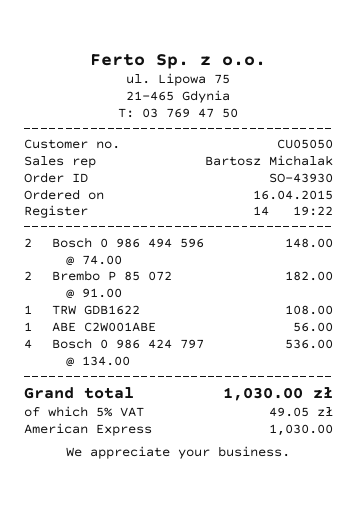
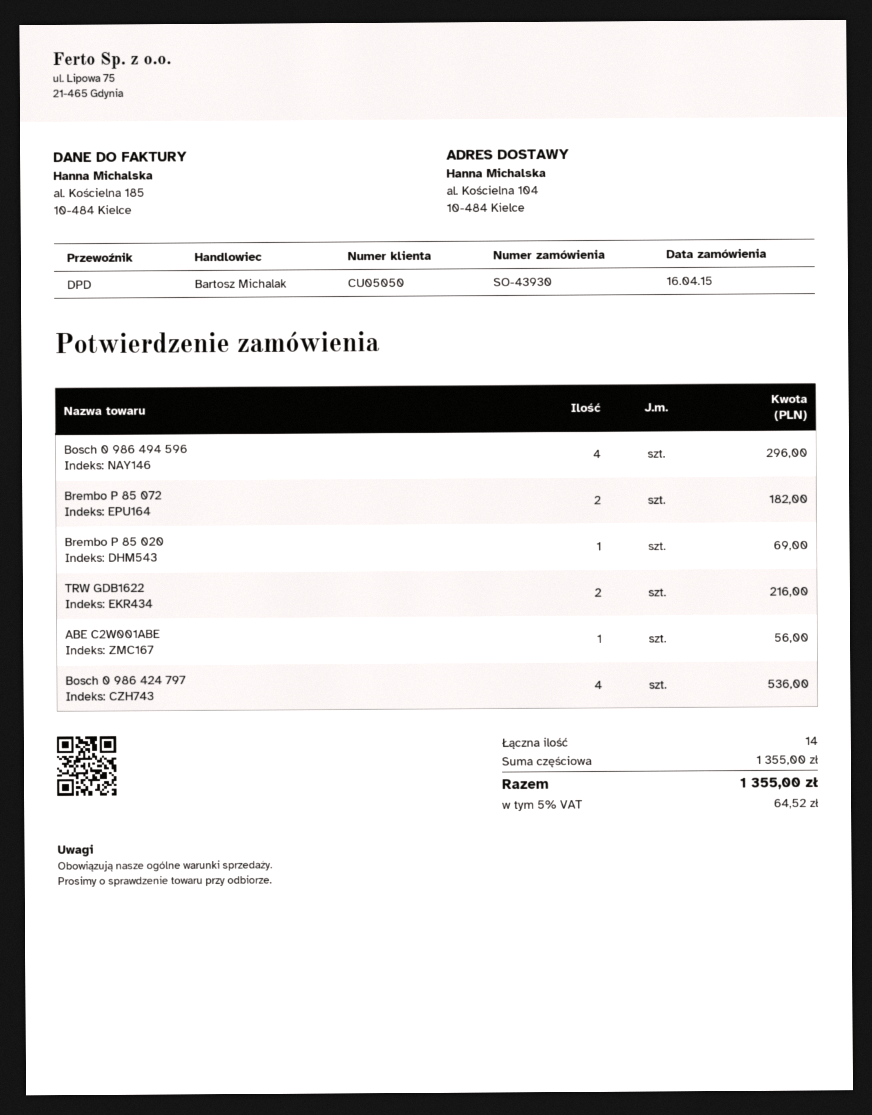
Bosch 0 986 494 596: 2 for 148.00 -> 4 for 296.00
TRW GDB1622: 1 for 108.00 -> 2 for 216.00
Brembo P 85 020: none -> 1 for 69.00
tax: 5% = 49.05 -> 5% = 64.52
total: 1030.00 -> 1355.00

